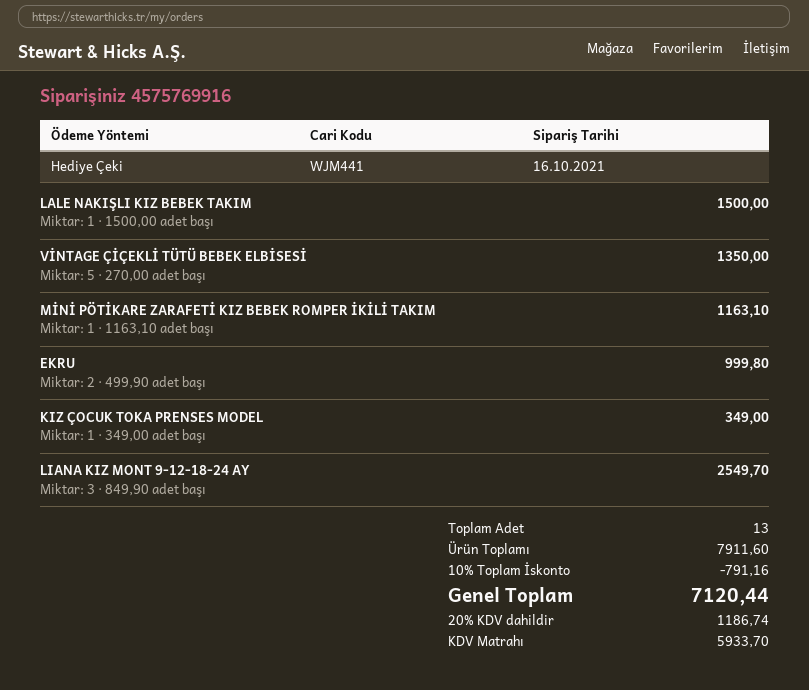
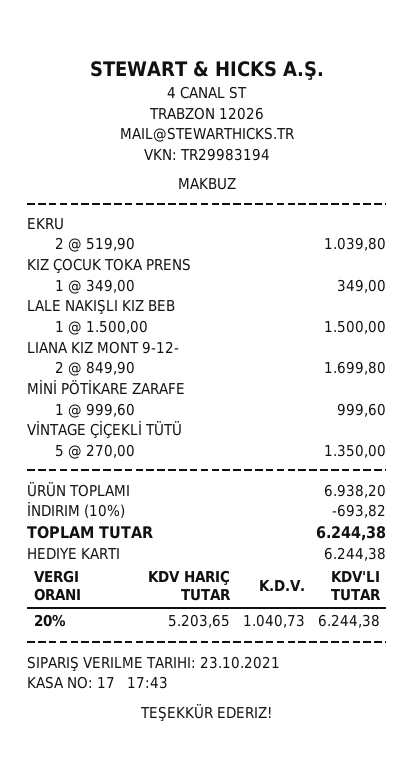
order date: 2021-10-16 -> 2021-10-23
MİNİ PÖTİKARE ZARAFETİ KIZ BEBEK ROMPER İKİLİ TAKIM: 1 x 1163.10 = 1163.10 -> 1 x 999.60 = 999.60
EKRU: 2 x 499.90 = 999.80 -> 2 x 519.90 = 1039.80
LIANA KIZ MONT 9-12-18-24 AY: 3 x 849.90 = 2549.70 -> 2 x 849.90 = 1699.80
subtotal: 7911.60 -> 6938.20
discount: 10% = 791.16 -> 10% = 693.82
net: 5933.70 -> 5203.65
tax: 20% = 1186.74 -> 20% = 1040.73
total: 7120.44 -> 6244.38

